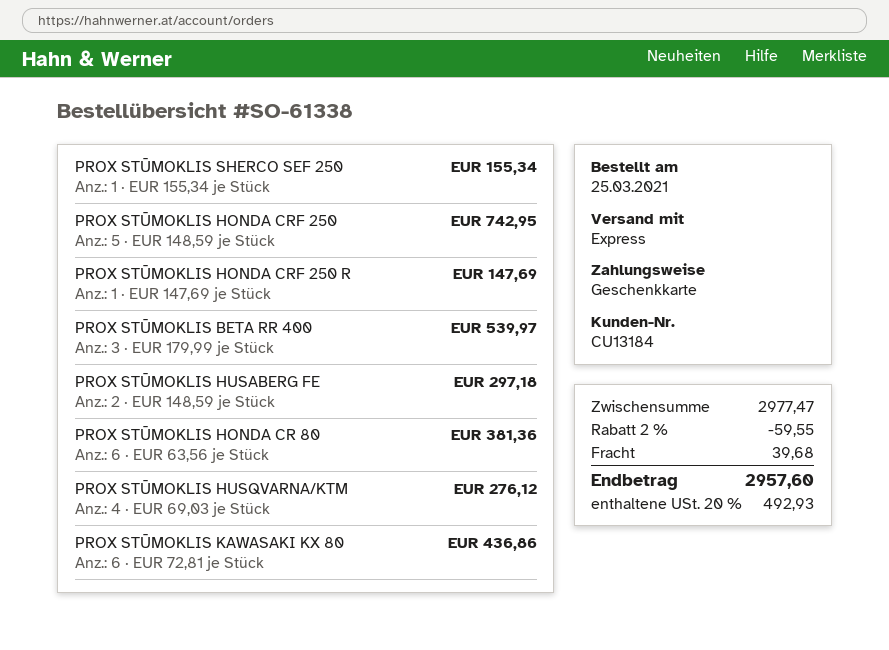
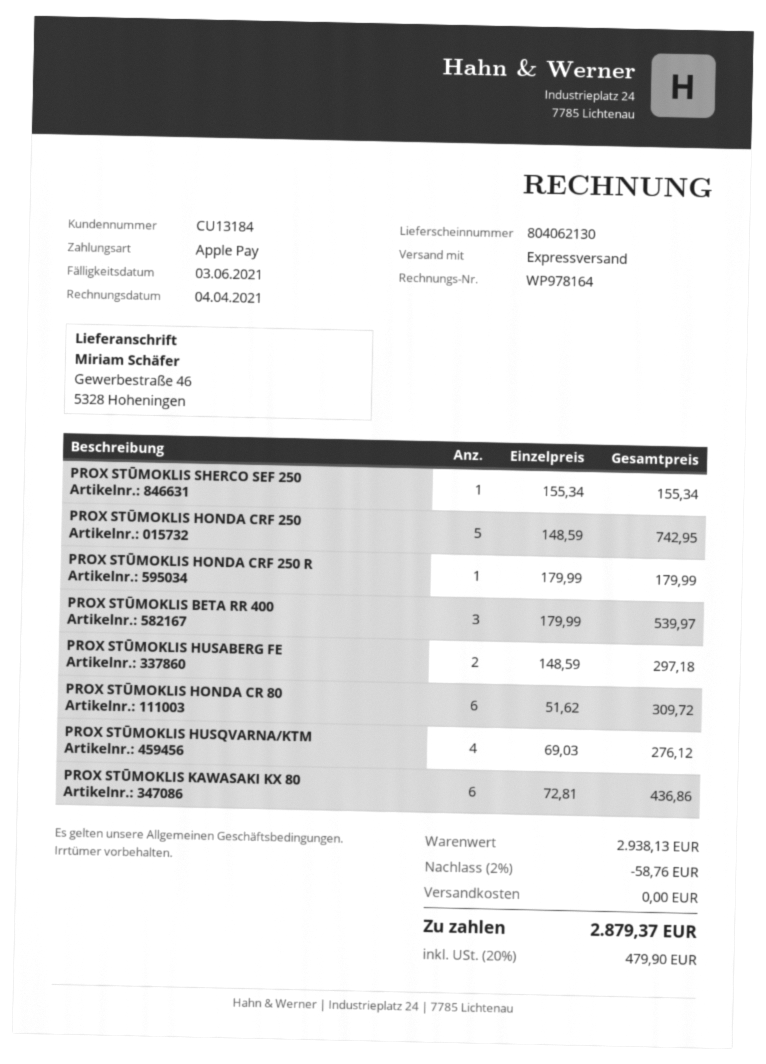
payment method: gift card -> Apple Pay
PROX STŪMOKLIS HONDA CRF 250 R: 1 x 147.69 = 147.69 -> 1 x 179.99 = 179.99
PROX STŪMOKLIS HONDA CR 80: 6 x 63.56 = 381.36 -> 6 x 51.62 = 309.72
subtotal: 2977.47 -> 2938.13
discount: 2% = 59.55 -> 2% = 58.76
shipping: 39.68 -> 0.00
tax: 20% = 492.93 -> 20% = 479.90
total: 2957.60 -> 2879.37

